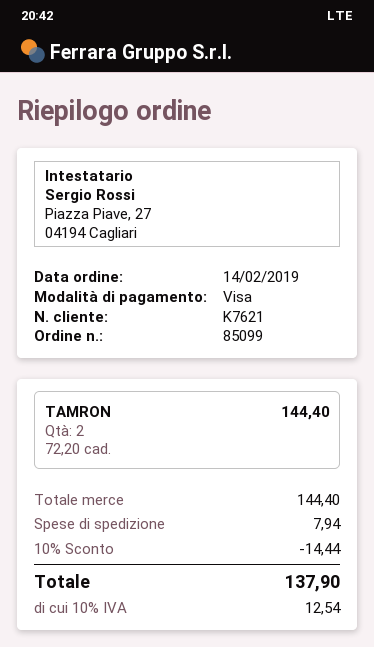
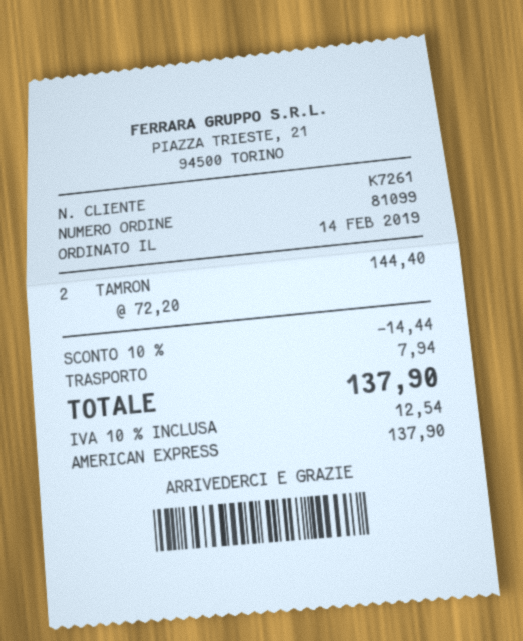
order number: 85099 -> 81099
customer number: K7621 -> K7261
payment method: Visa -> American Express

